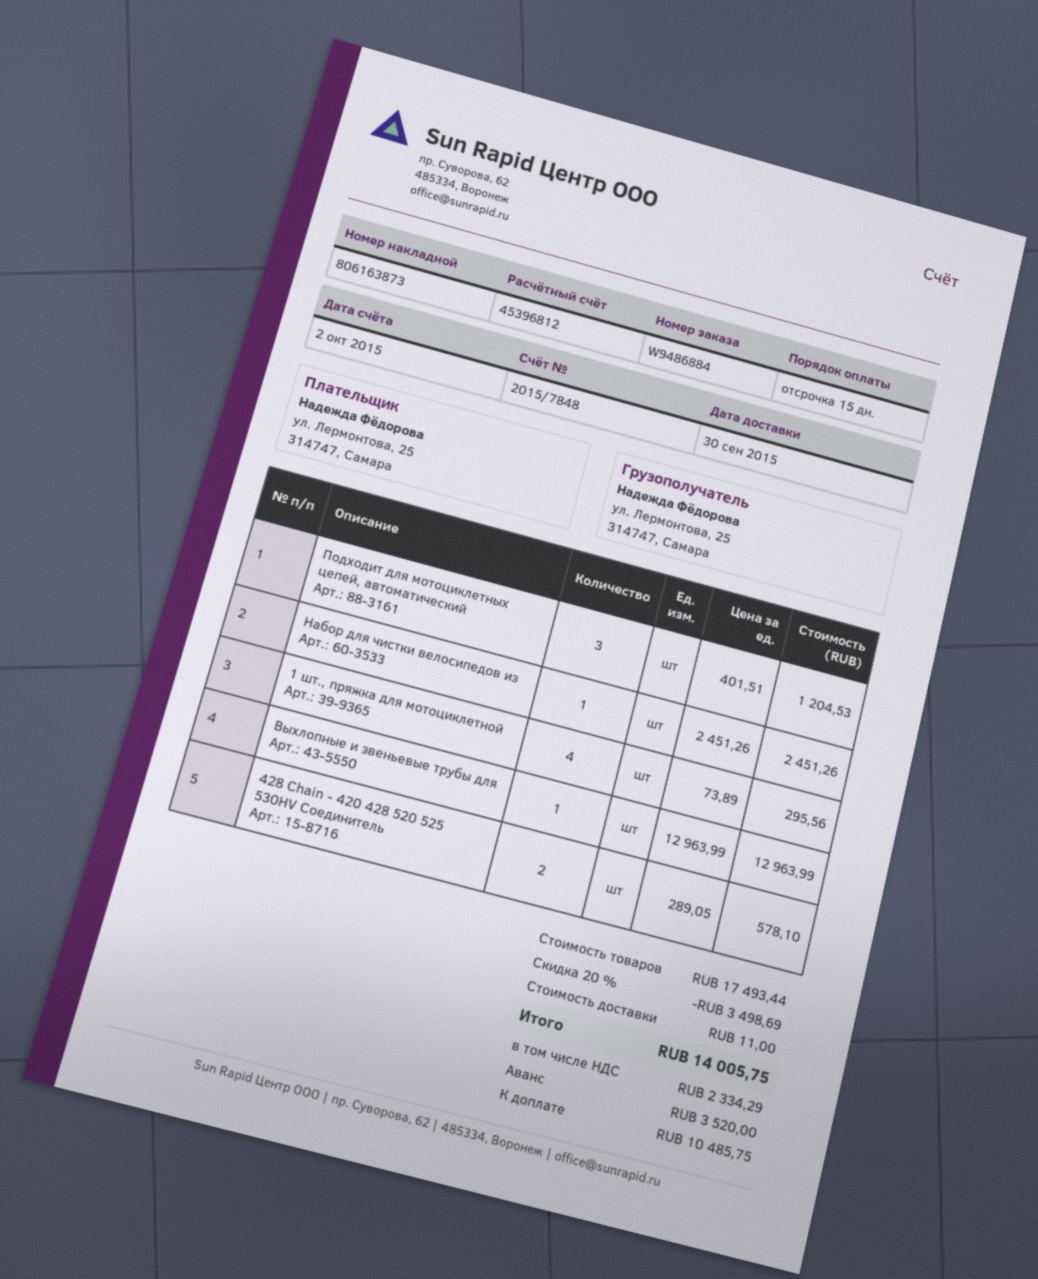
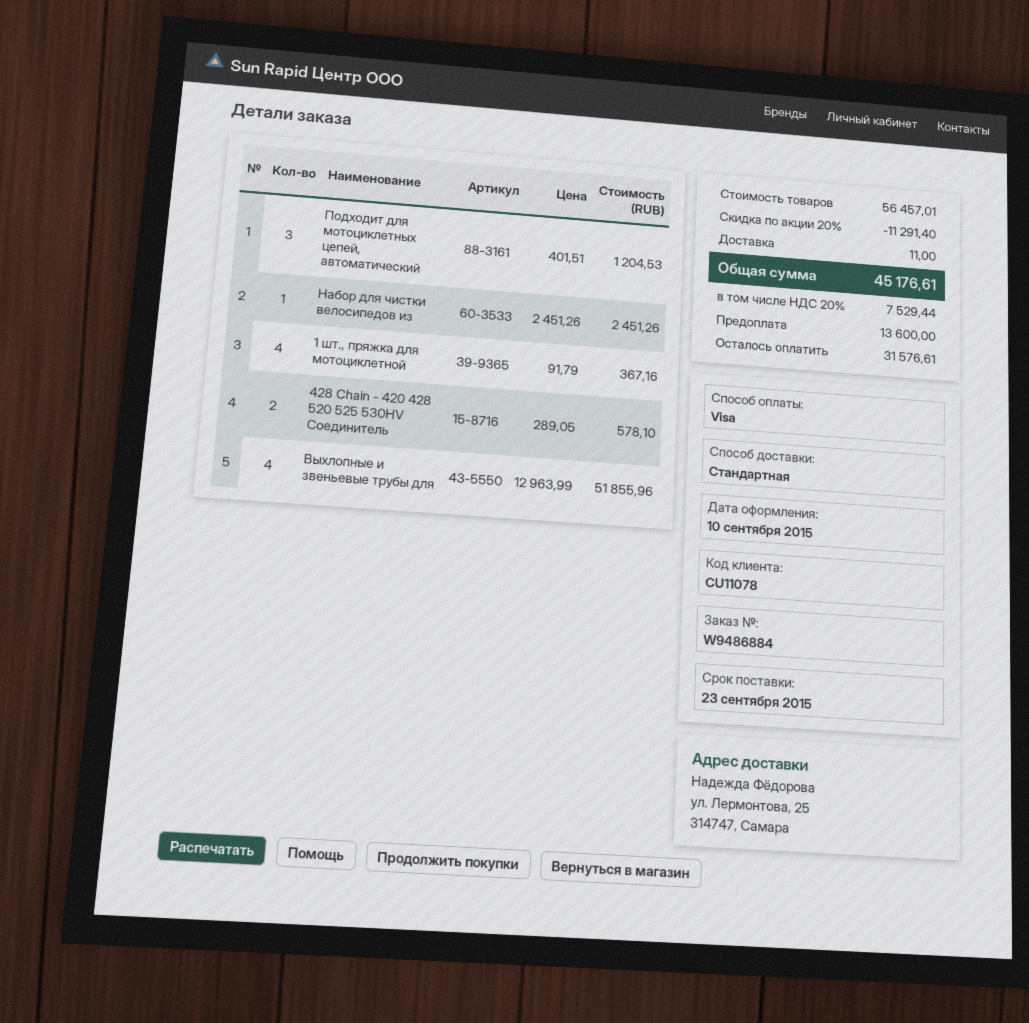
delivery date: 2015-09-30 -> 2015-09-23
1 шт., пряжка для мотоциклетной: 4 x 73.89 = 295.56 -> 4 x 91.79 = 367.16
Выхлопные и звеньевые трубы для: 1 x 12963.99 = 12963.99 -> 4 x 12963.99 = 51855.96
subtotal: 17493.44 -> 56457.01
discount: 20% = 3498.69 -> 20% = 11291.40
tax: 2334.29 -> 7529.44
total: 14005.75 -> 45176.61
deposit: 3520.00 -> 13600.00
balance: 10485.75 -> 31576.61

